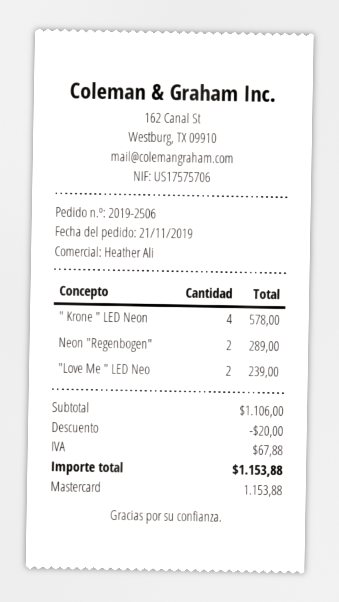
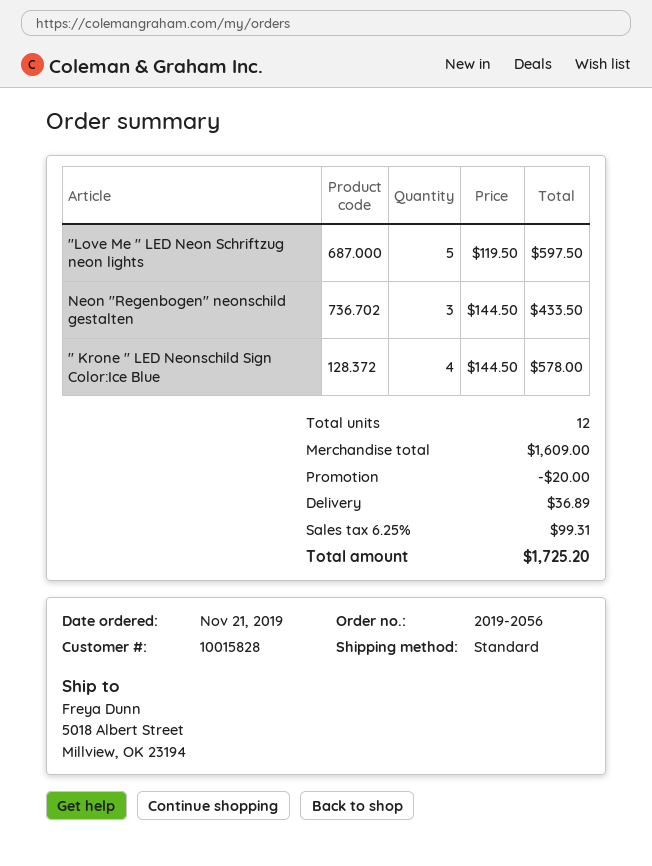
order number: 2019-2506 -> 2019-2056
Neon "Regenbogen": 2 for 289.00 -> 3 for 433.50
"Love Me " LED Neo: 2 for 239.00 -> 5 for 597.50
subtotal: 1106.00 -> 1609.00
shipping: none -> 36.89
tax: 67.88 -> 99.31
total: 1153.88 -> 1725.20

